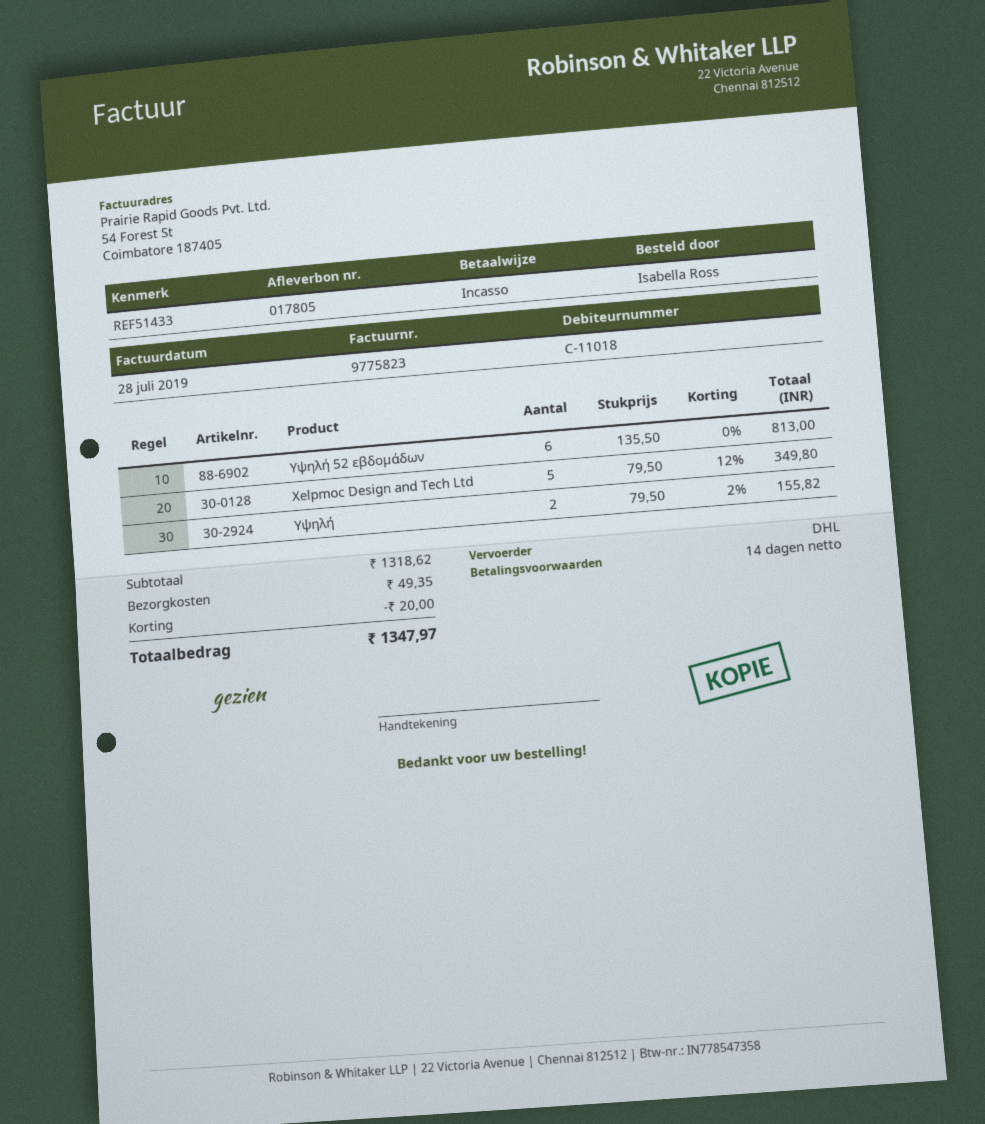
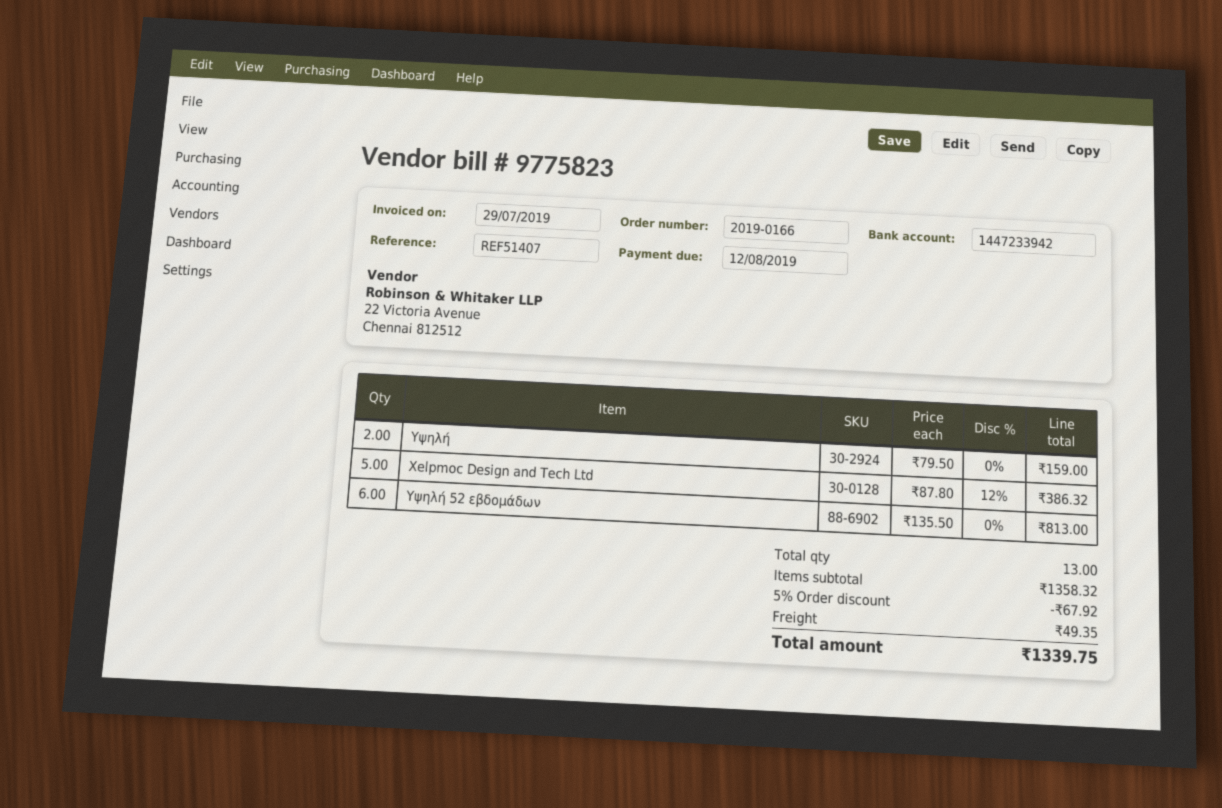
invoice date: 2019-07-28 -> 2019-07-29
reference: REF51433 -> REF51407
Xelpmoc Design and Tech Ltd: 5 x 79.50 - 12% = 349.80 -> 5 x 87.80 - 12% = 386.32
Υψηλή: 2 x 79.50 - 2% = 155.82 -> 2 x 79.50 = 159.00
subtotal: 1318.62 -> 1358.32
discount: 20.00 -> 67.92
total: 1347.97 -> 1339.75

